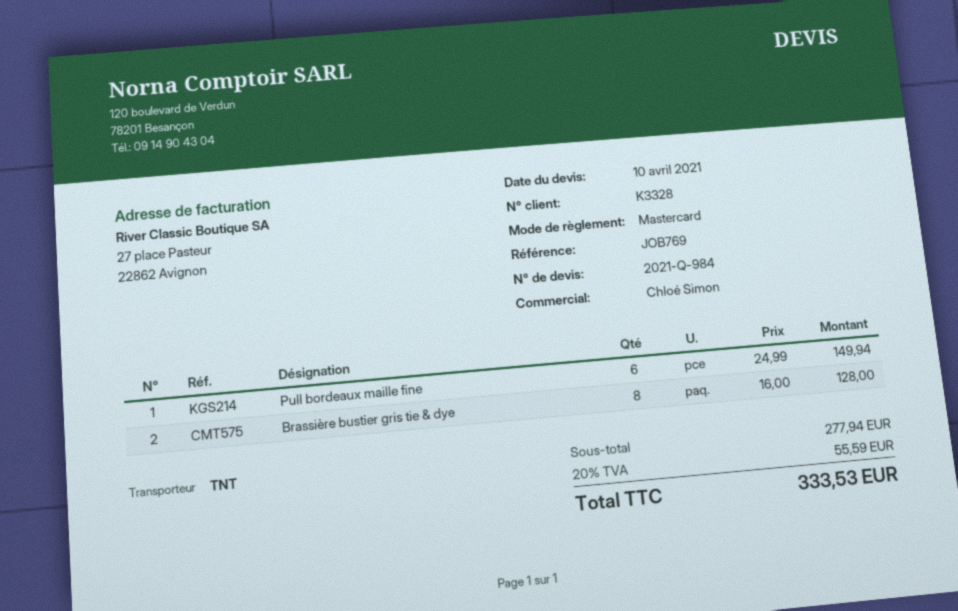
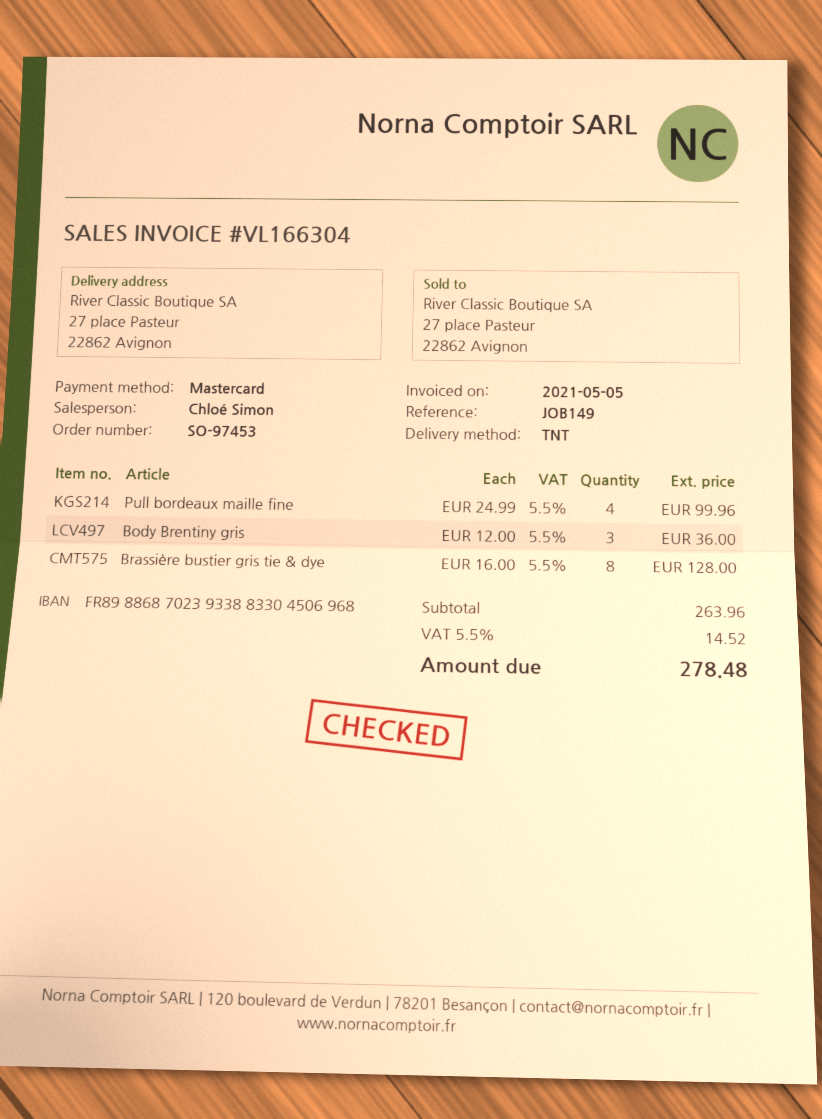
reference: JOB769 -> JOB149
Pull bordeaux maille fine: 6 x 24.99 = 149.94 -> 4 x 24.99 = 99.96
Body Brentiny gris: none -> 3 x 12.00 = 36.00
subtotal: 277.94 -> 263.96
tax: 20% = 55.59 -> 5.5% = 14.52
total: 333.53 -> 278.48

